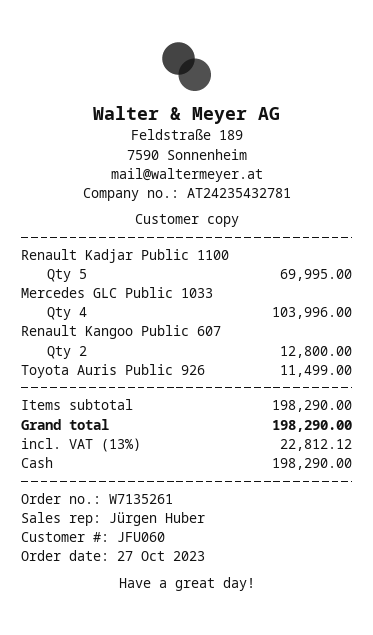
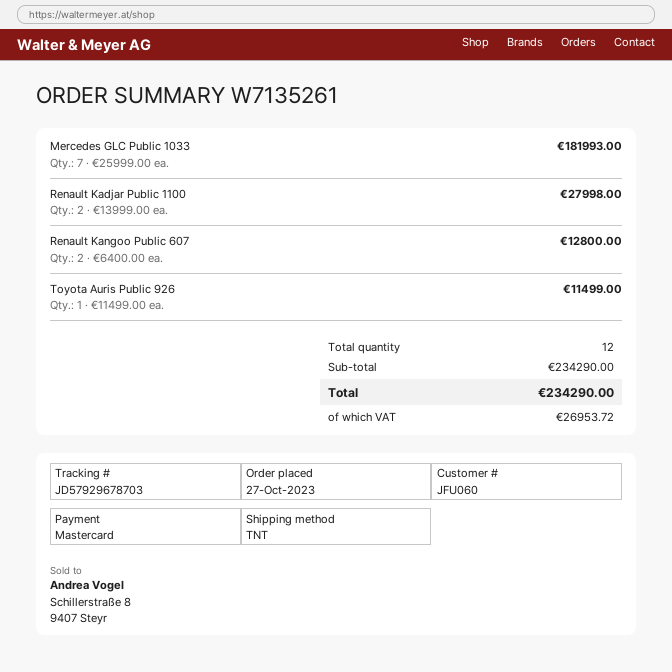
payment method: cash -> Mastercard
Renault Kadjar Public 1100: 5 for 69995.00 -> 2 for 27998.00
Mercedes GLC Public 1033: 4 for 103996.00 -> 7 for 181993.00
subtotal: 198290.00 -> 234290.00
tax: 22812.12 -> 26953.72
total: 198290.00 -> 234290.00

